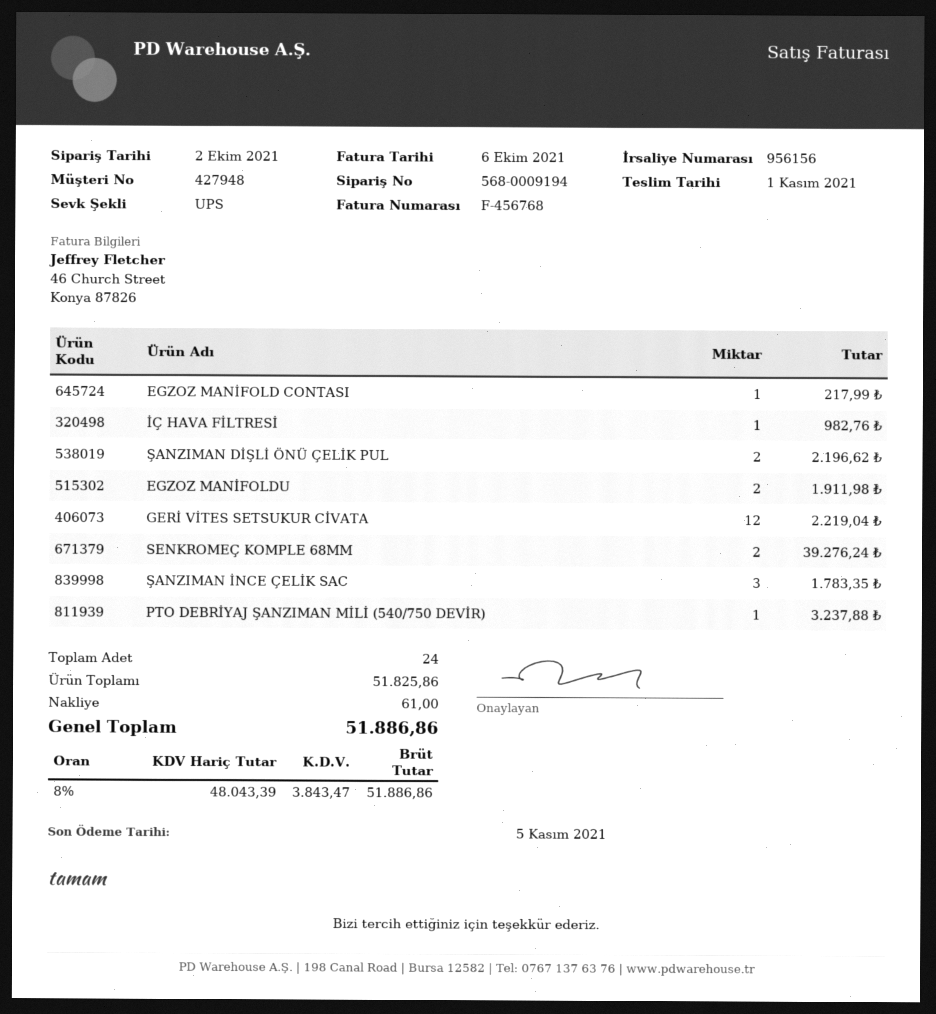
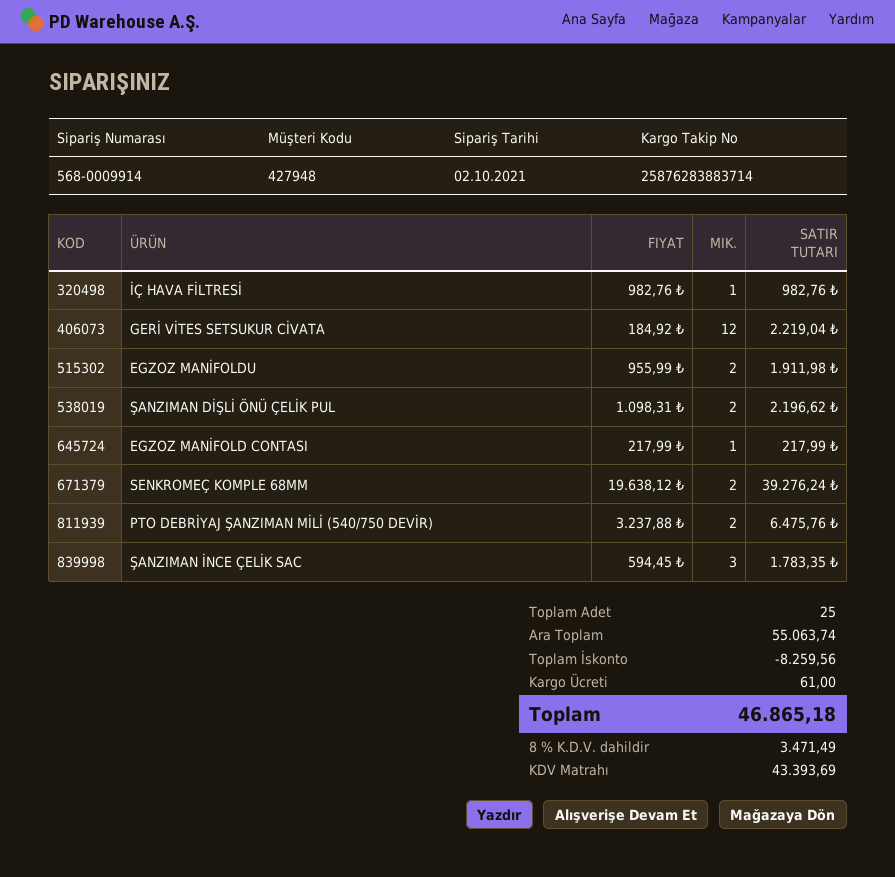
order number: 568-0009194 -> 568-0009914
PTO DEBRİYAJ ŞANZIMAN MİLİ (540/750 DEVİR): 1 for 3237.88 -> 2 for 6475.76
total quantity: 24 -> 25
subtotal: 51825.86 -> 55063.74
discount: none -> 8259.56
net: 48043.39 -> 43393.69
tax: 8% = 3843.47 -> 8% = 3471.49
total: 51886.86 -> 46865.18

